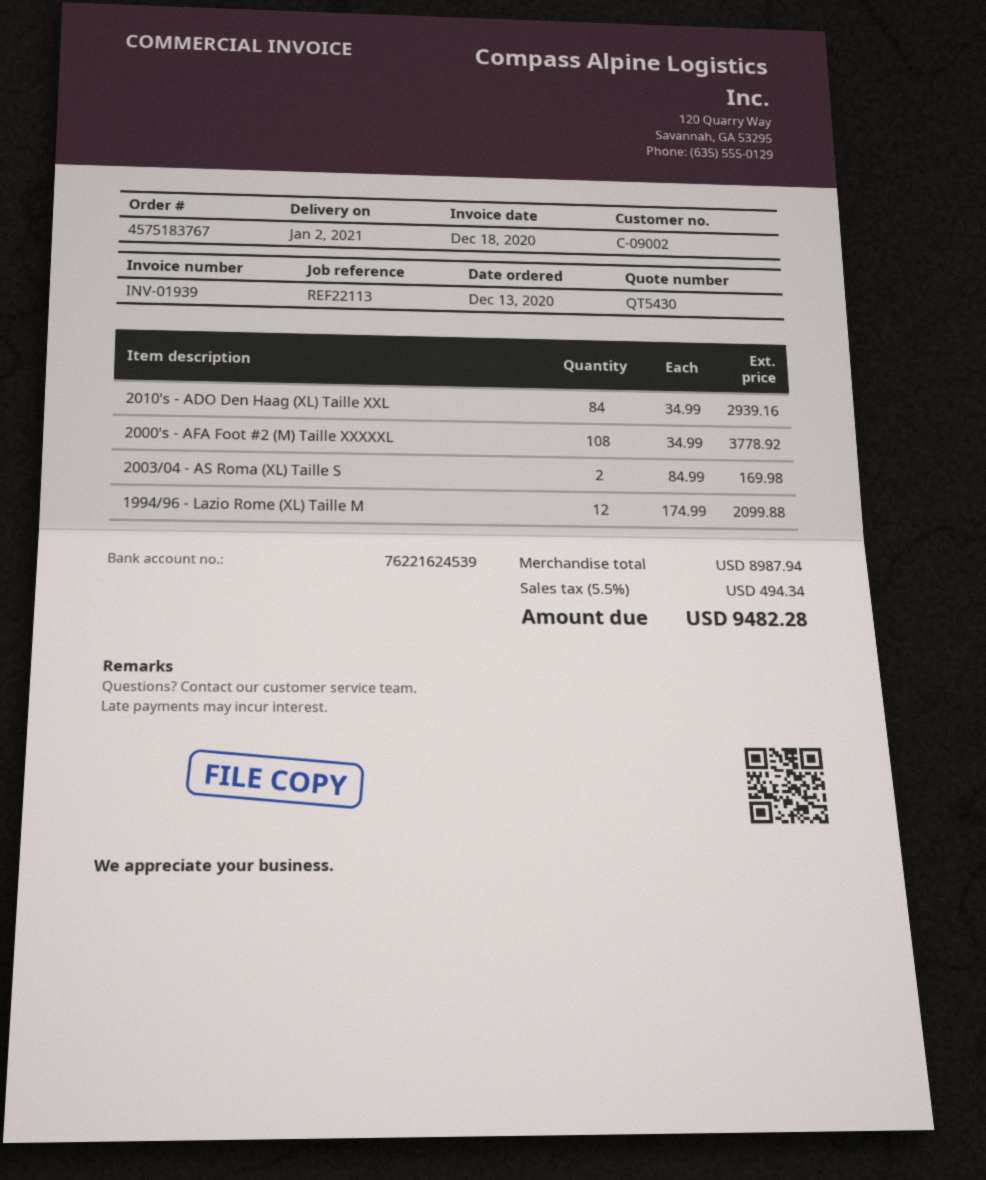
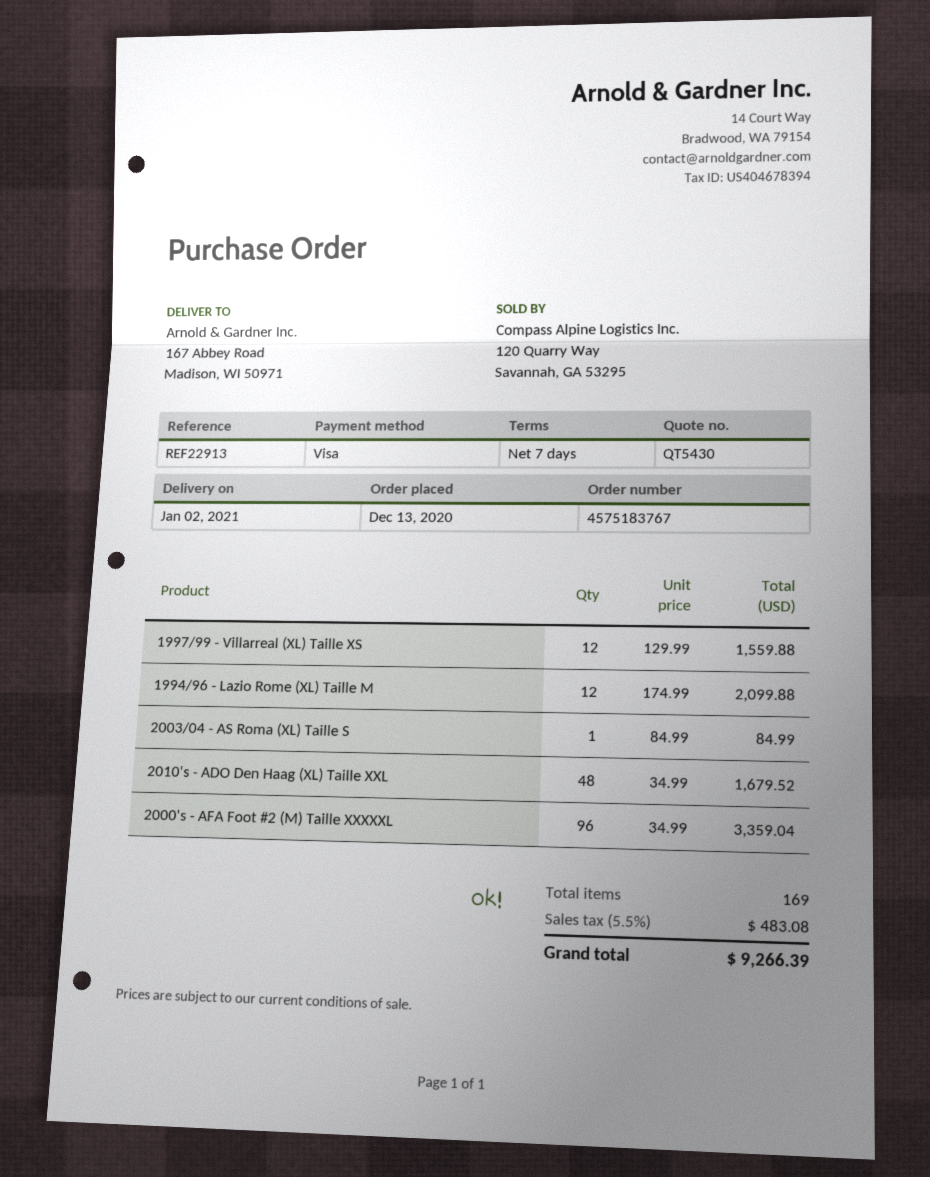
reference: REF22113 -> REF22913
2010's - ADO Den Haag (XL) Taille XXL: 84 x 34.99 = 2939.16 -> 48 x 34.99 = 1679.52
2000's - AFA Foot #2 (M) Taille XXXXXL: 108 x 34.99 = 3778.92 -> 96 x 34.99 = 3359.04
2003/04 - AS Roma (XL) Taille S: 2 x 84.99 = 169.98 -> 1 x 84.99 = 84.99
1997/99 - Villarreal (XL) Taille XS: none -> 12 x 129.99 = 1559.88
tax: 5.5% = 494.34 -> 5.5% = 483.08
total: 9482.28 -> 9266.39

